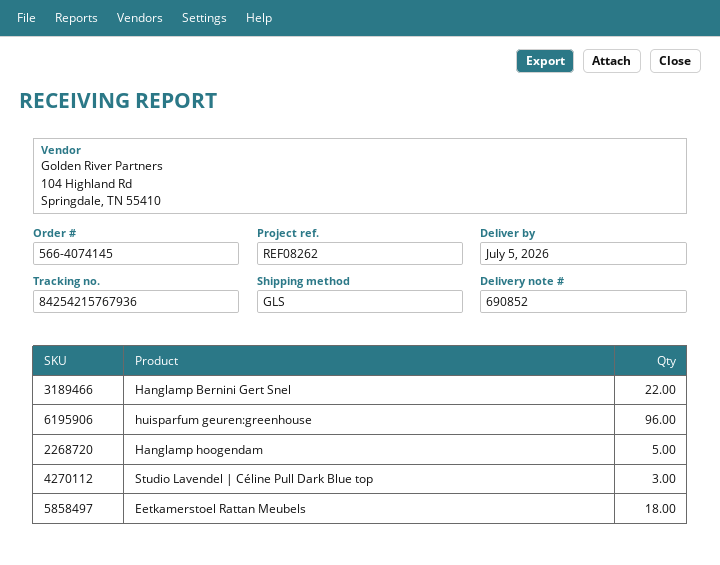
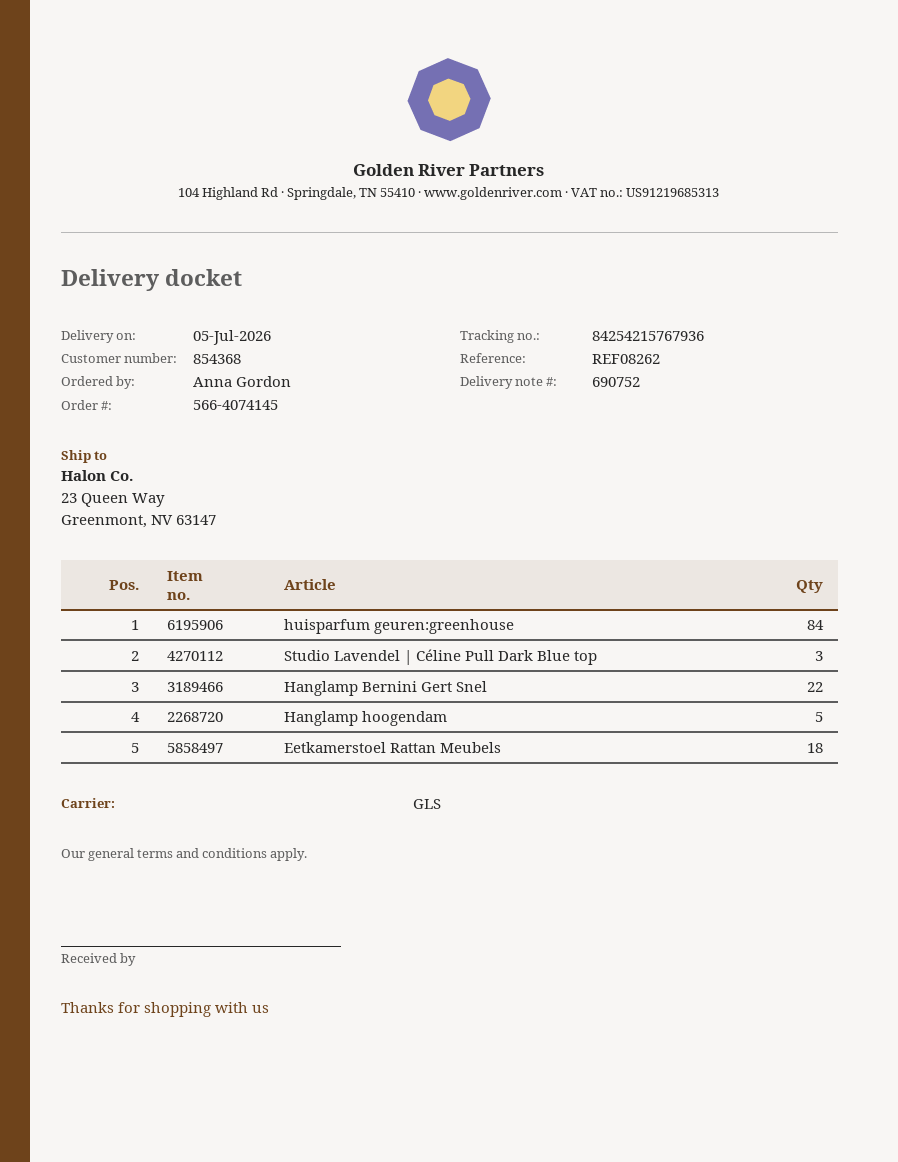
delivery note number: 690852 -> 690752
huisparfum geuren:greenhouse: 96 -> 84

